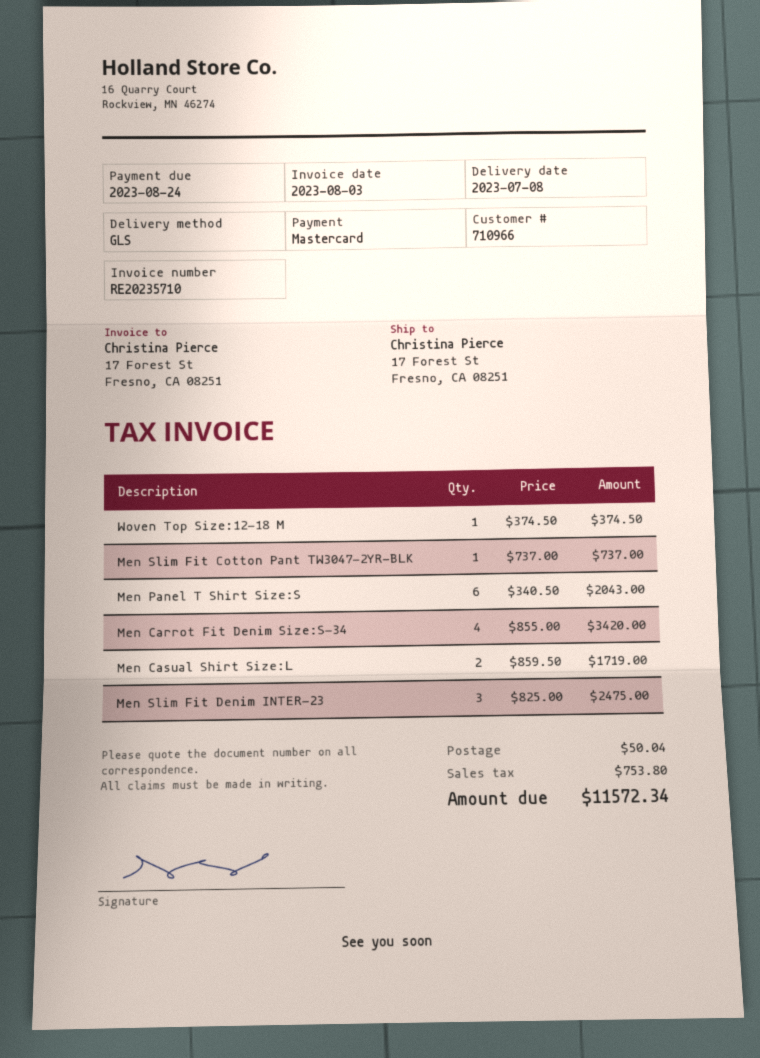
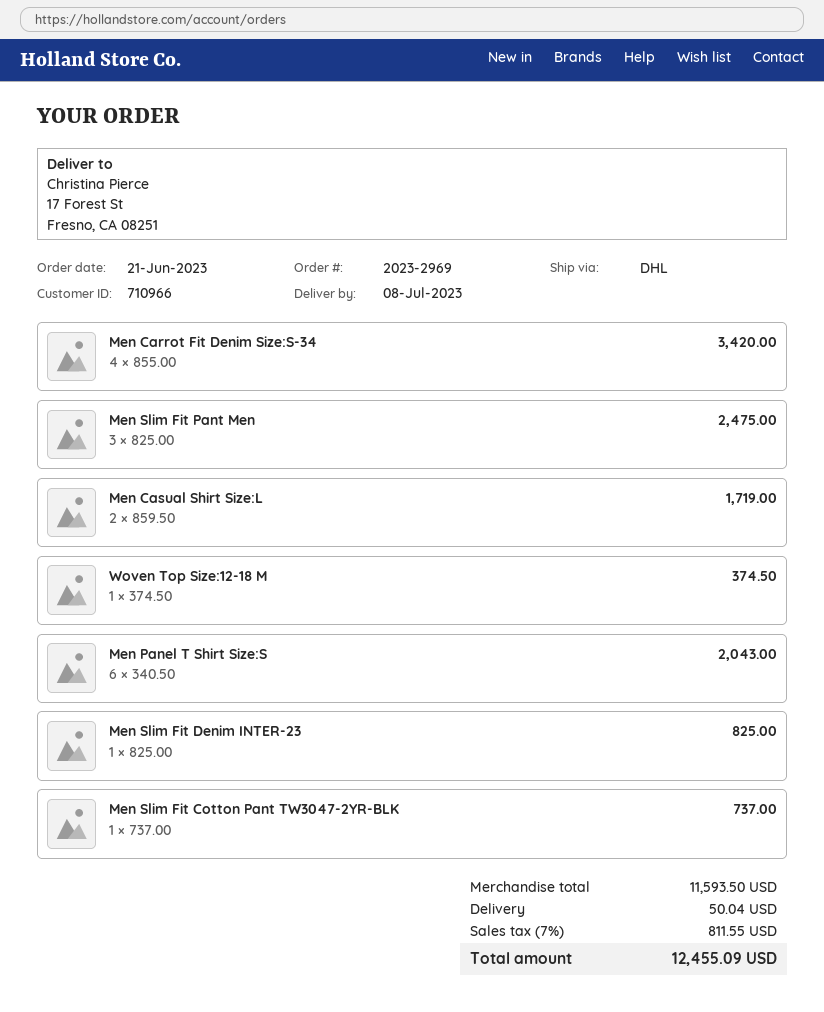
shipping method: GLS -> DHL
Men Slim Fit Denim INTER-23: 3 x 825.00 = 2475.00 -> 1 x 825.00 = 825.00
Men Slim Fit Pant Men: none -> 3 x 825.00 = 2475.00
tax: 753.80 -> 811.55
total: 11572.34 -> 12455.09

